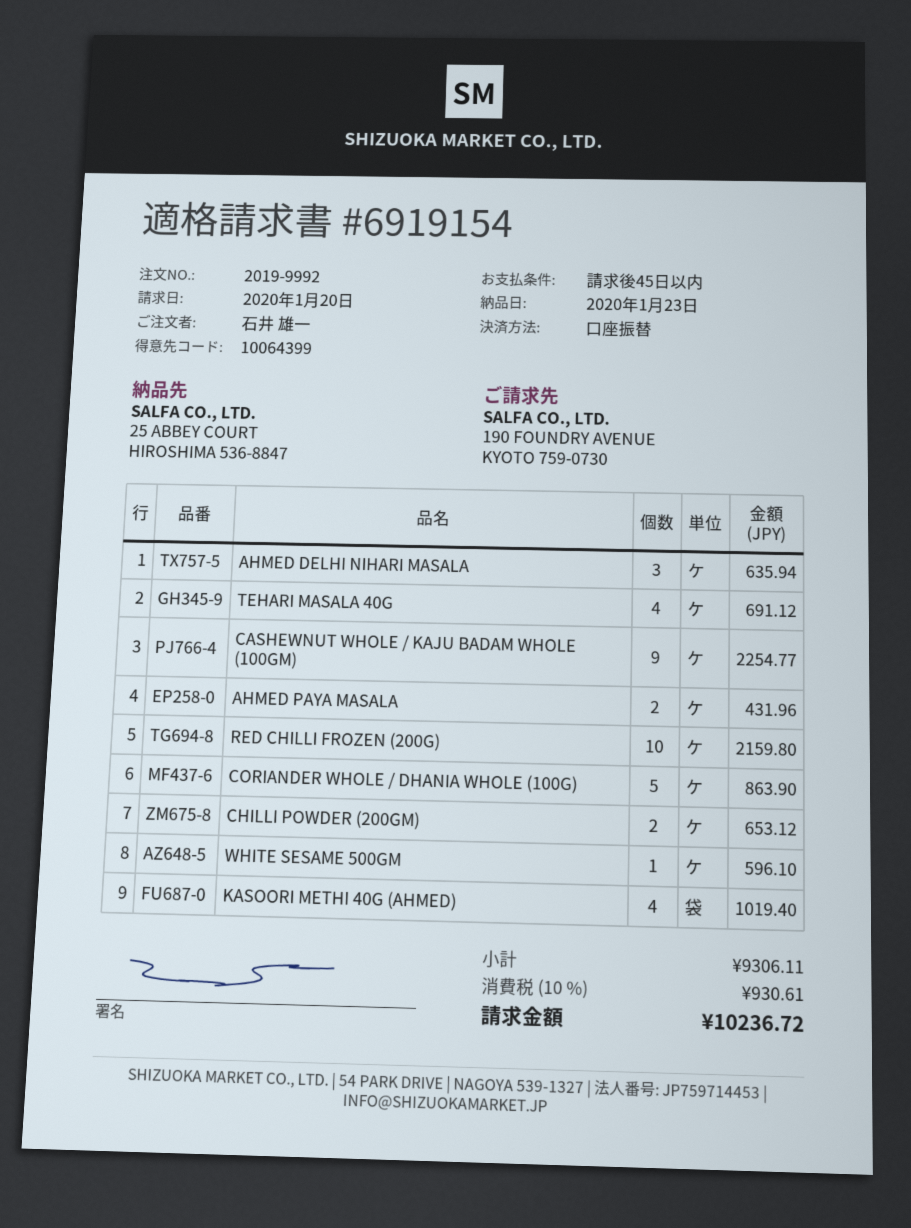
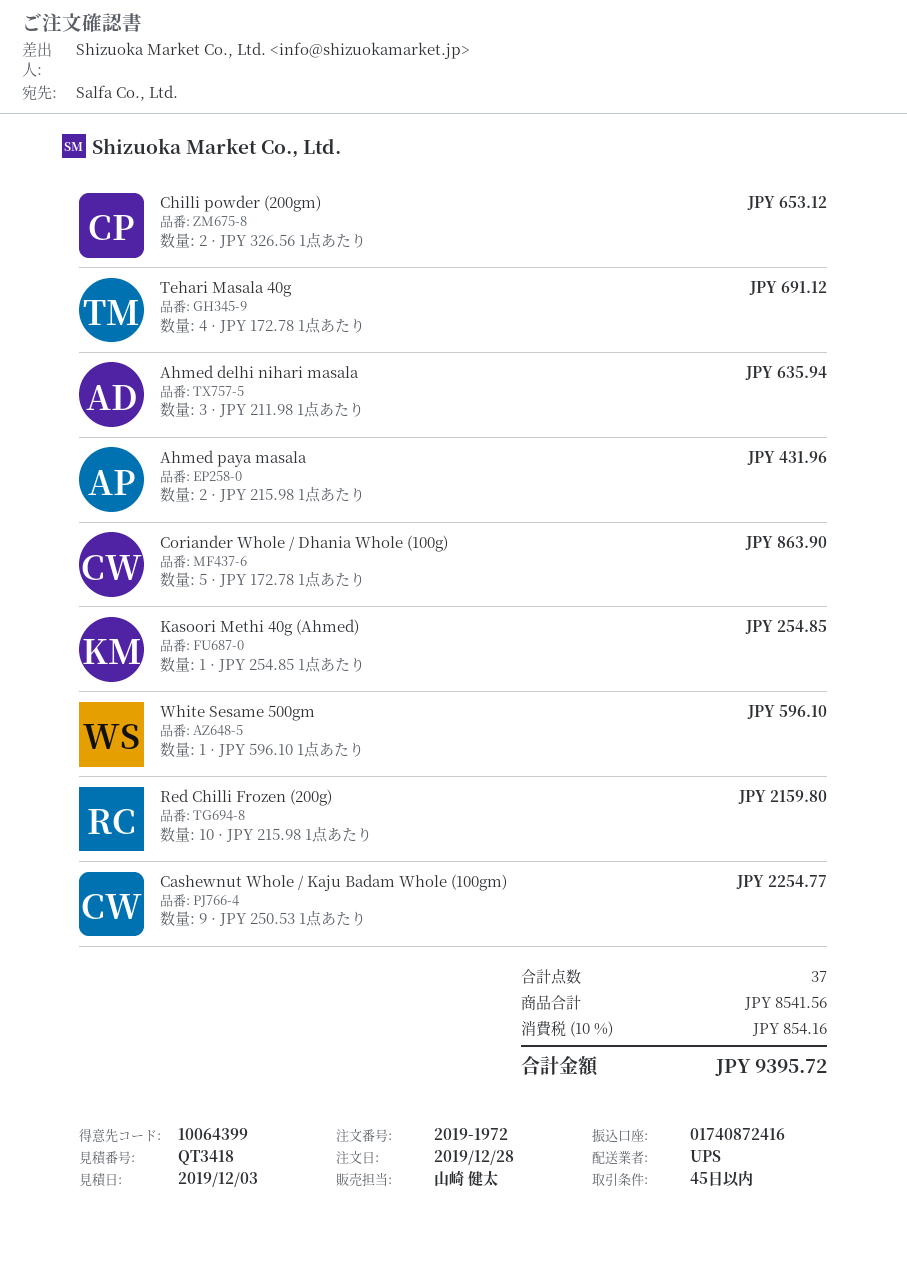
order number: 2019-9992 -> 2019-1972
KASOORI METHI 40G (AHMED): 4 for 1019.40 -> 1 for 254.85
subtotal: 9306.11 -> 8541.56
tax: 10% = 930.61 -> 10% = 854.16
total: 10236.72 -> 9395.72

